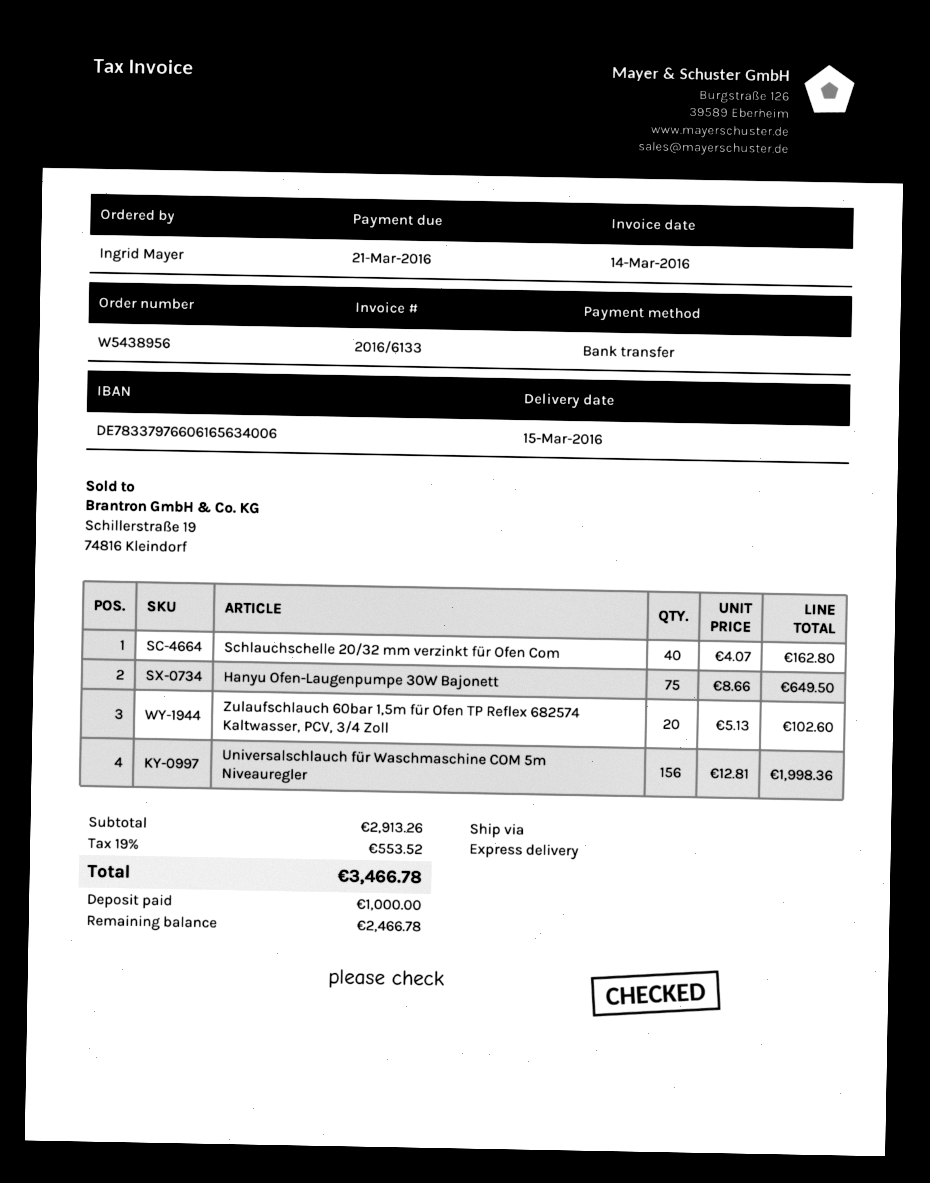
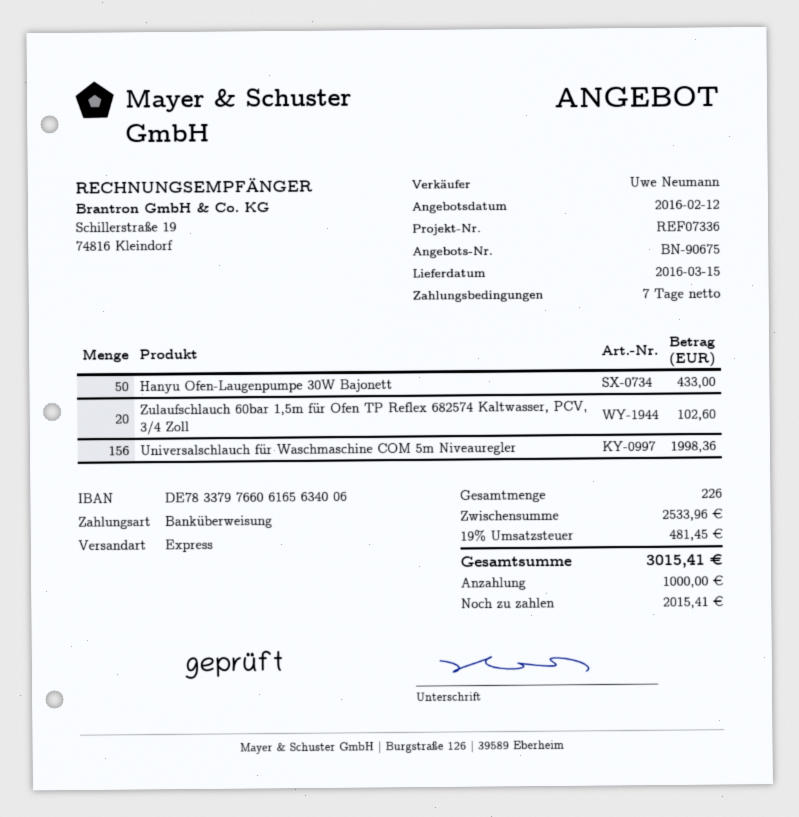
Schlauchschelle 20/32 mm verzinkt für Ofen Com: 40 for 162.80 -> none
Hanyu Ofen-Laugenpumpe 30W Bajonett: 75 for 649.50 -> 50 for 433.00
subtotal: 2913.26 -> 2533.96
tax: 19% = 553.52 -> 19% = 481.45
total: 3466.78 -> 3015.41
balance: 2466.78 -> 2015.41

